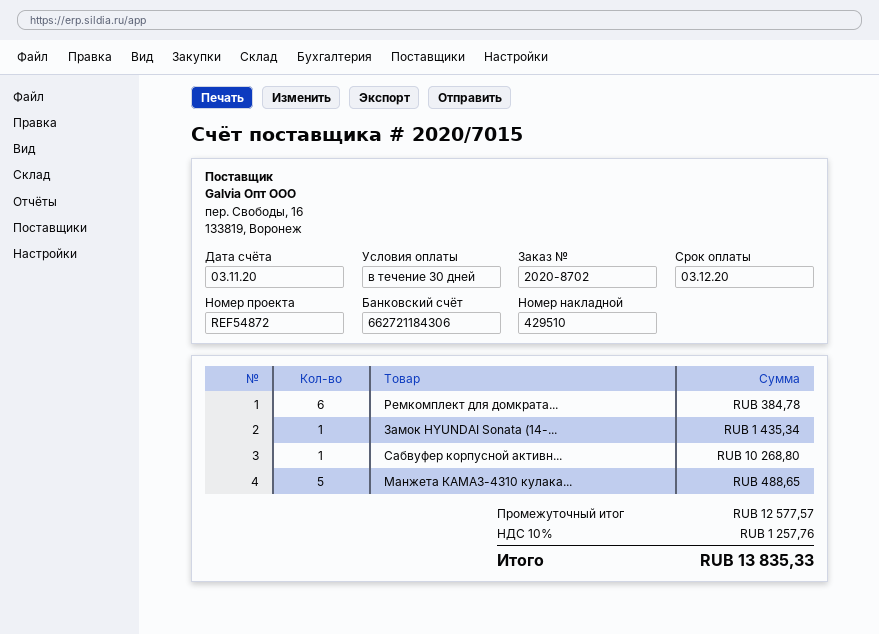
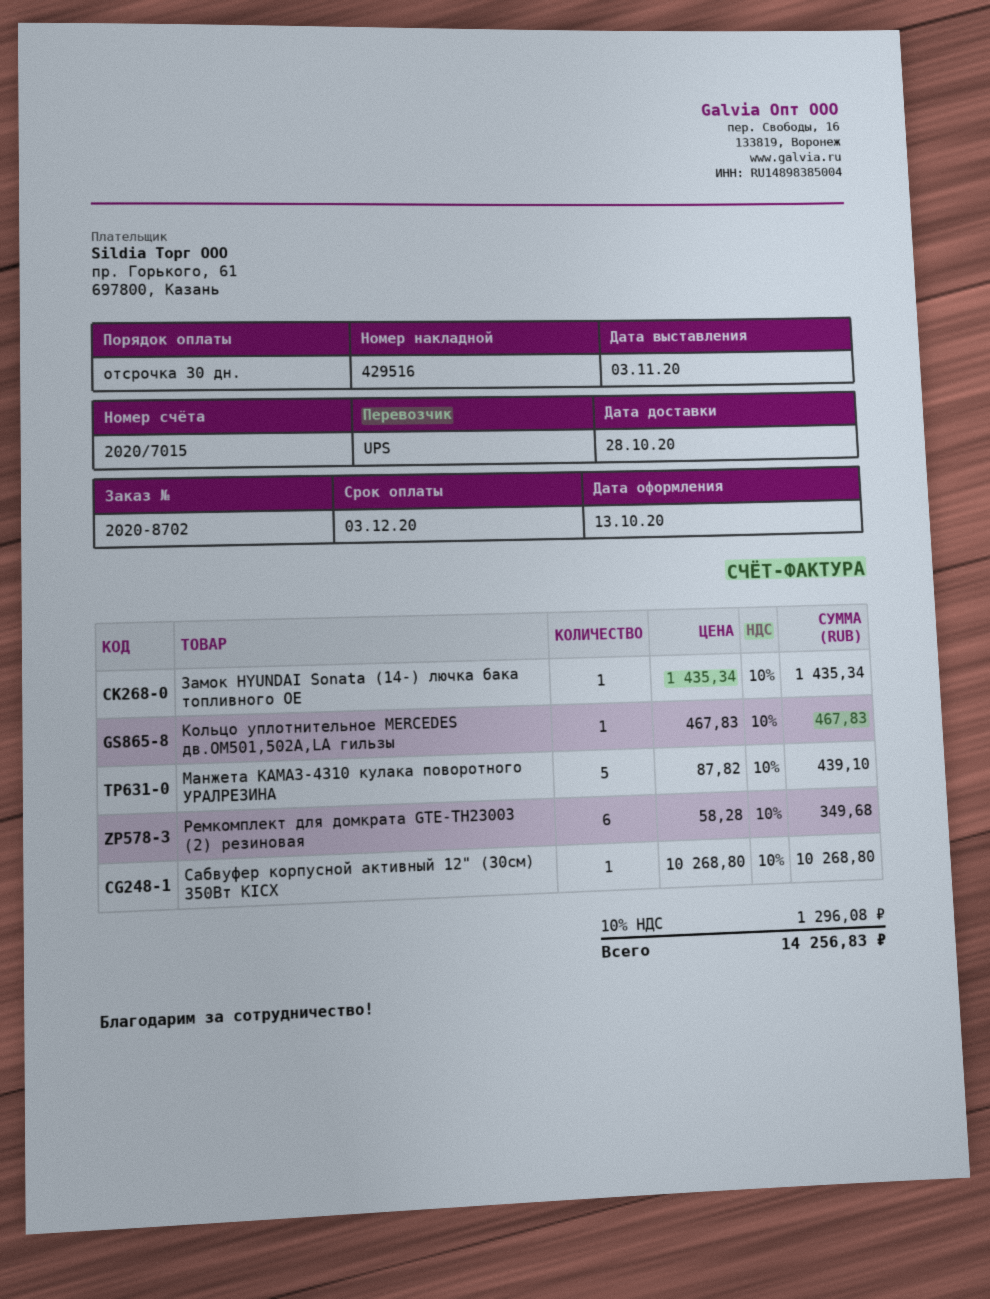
delivery note number: 429510 -> 429516
Ремкомплект для домкрата...: 6 for 384.78 -> 6 for 349.68
Манжета КАМАЗ-4310 кулака...: 5 for 488.65 -> 5 for 439.10
Кольцо уплотнительное MERCEDES дв.OM501,502A,LA гильзы: none -> 1 for 467.83
tax: 10% = 1257.76 -> 10% = 1296.08
total: 13835.33 -> 14256.83

